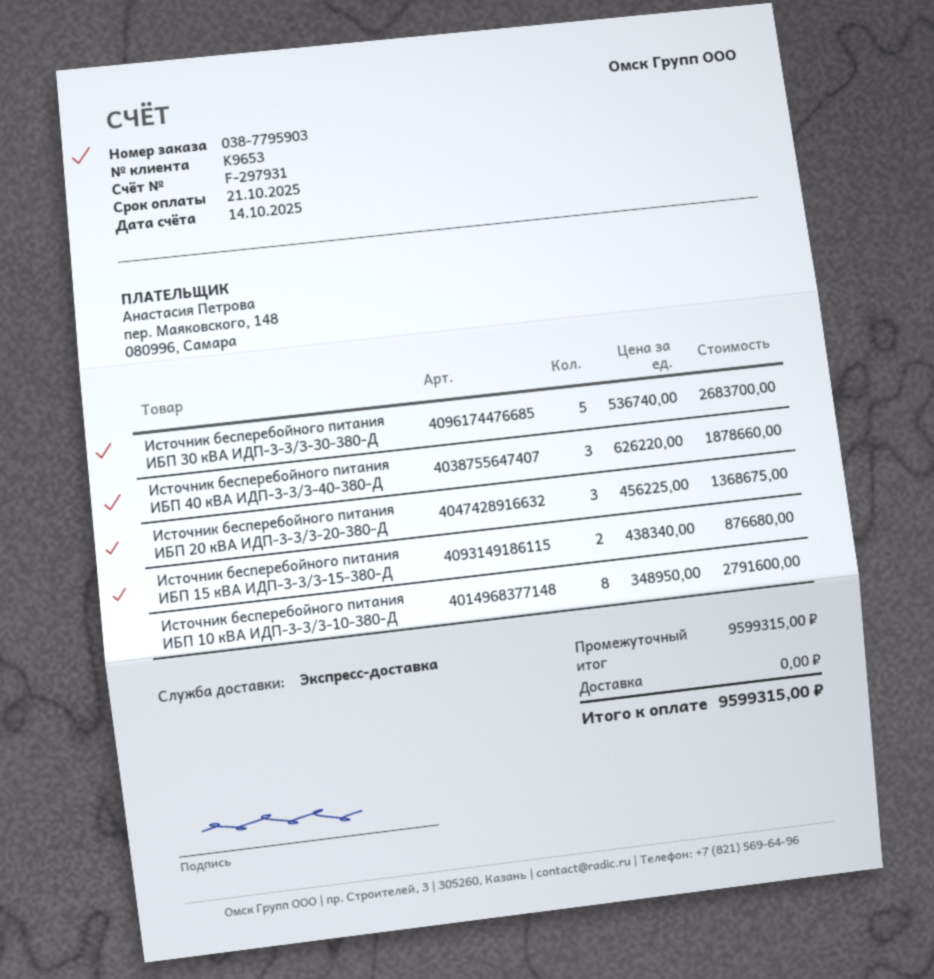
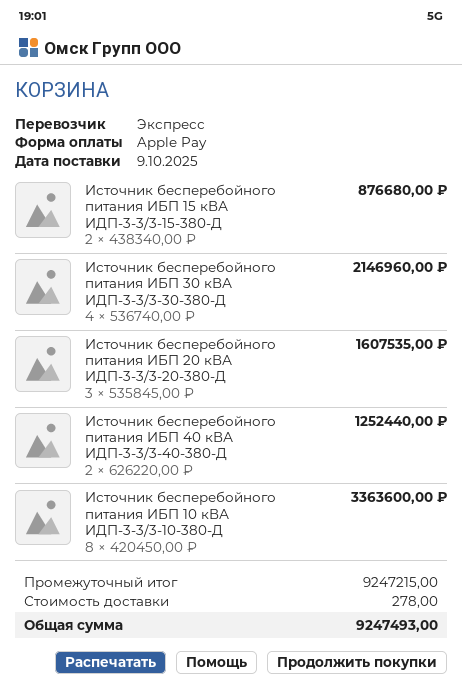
Источник бесперебойного питания ИБП 30 кВА ИДП-3-3/3-30-380-Д: 5 x 536740.00 = 2683700.00 -> 4 x 536740.00 = 2146960.00
Источник бесперебойного питания ИБП 40 кВА ИДП-3-3/3-40-380-Д: 3 x 626220.00 = 1878660.00 -> 2 x 626220.00 = 1252440.00
Источник бесперебойного питания ИБП 20 кВА ИДП-3-3/3-20-380-Д: 3 x 456225.00 = 1368675.00 -> 3 x 535845.00 = 1607535.00
Источник бесперебойного питания ИБП 10 кВА ИДП-3-3/3-10-380-Д: 8 x 348950.00 = 2791600.00 -> 8 x 420450.00 = 3363600.00
subtotal: 9599315.00 -> 9247215.00
shipping: 0.00 -> 278.00
total: 9599315.00 -> 9247493.00

